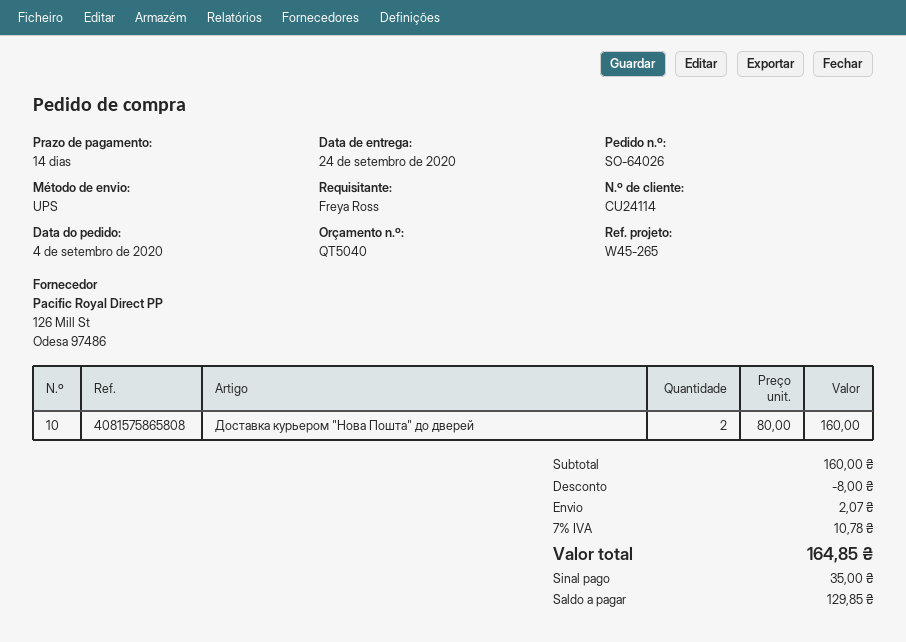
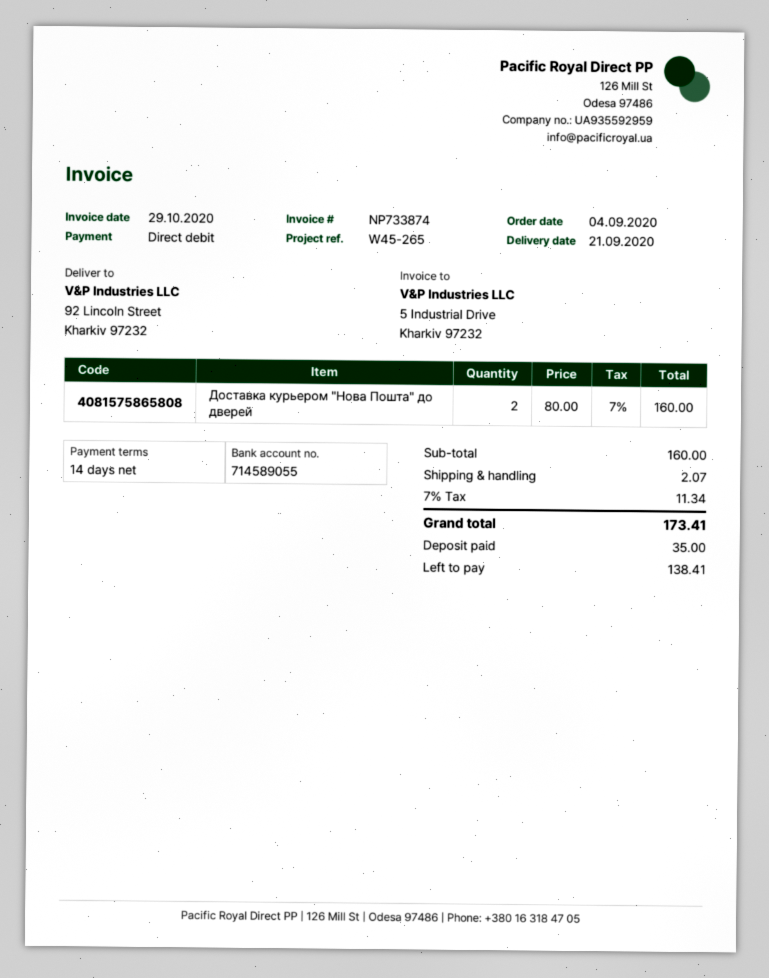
delivery date: 2020-09-24 -> 2020-09-21
discount: 8.00 -> none
tax: 7% = 10.78 -> 7% = 11.34
total: 164.85 -> 173.41
balance: 129.85 -> 138.41

